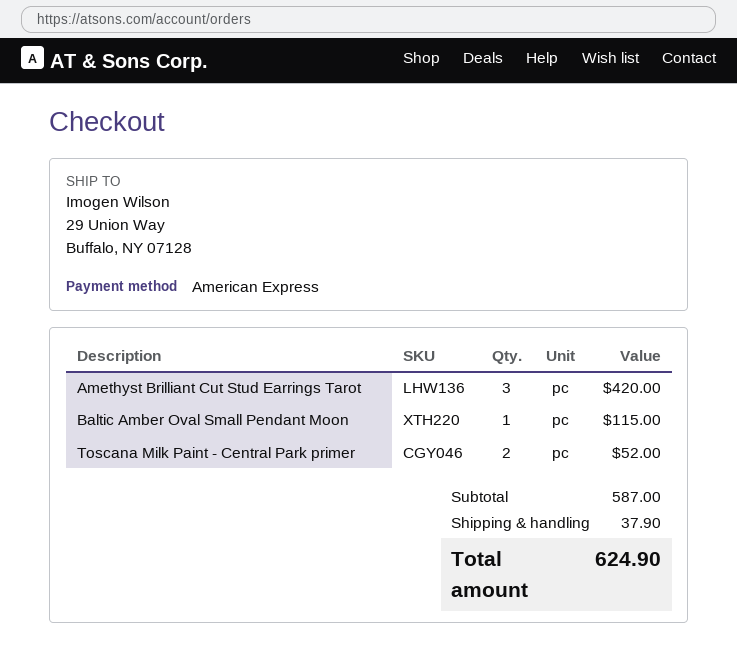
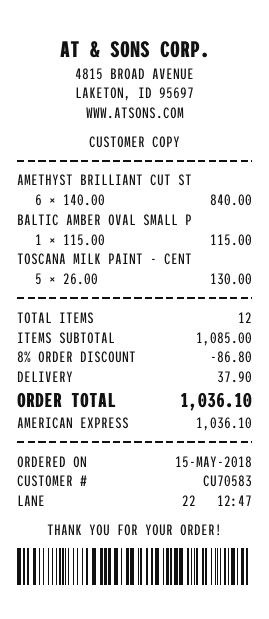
Amethyst Brilliant Cut Stud Earrings Tarot: 3 for 420.00 -> 6 for 840.00
Toscana Milk Paint - Central Park primer: 2 for 52.00 -> 5 for 130.00
subtotal: 587.00 -> 1085.00
discount: none -> 8% = 86.80
total: 624.90 -> 1036.10

